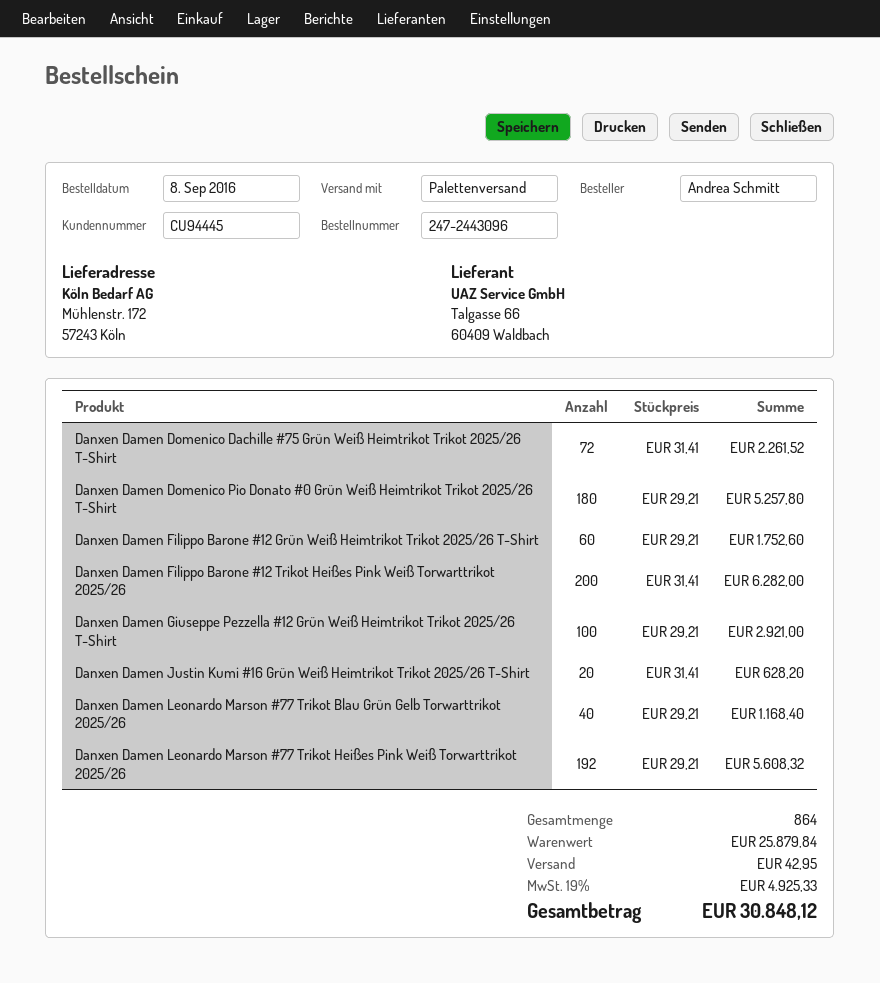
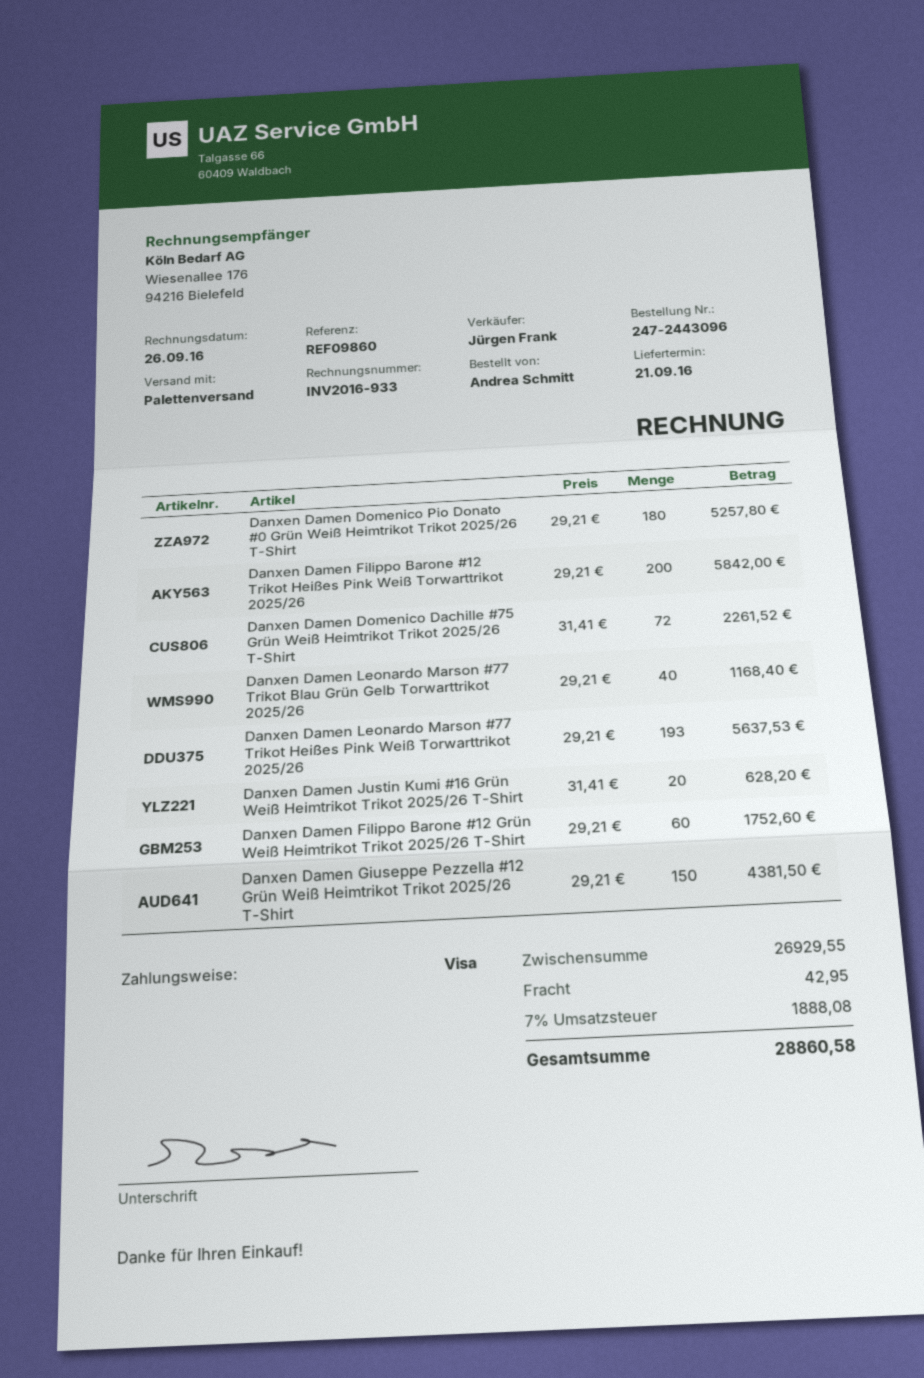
Danxen Damen Filippo Barone #12 Trikot Heißes Pink Weiß Torwarttrikot 2025/26: 200 x 31.41 = 6282.00 -> 200 x 29.21 = 5842.00
Danxen Damen Giuseppe Pezzella #12 Grün Weiß Heimtrikot Trikot 2025/26 T-Shirt: 100 x 29.21 = 2921.00 -> 150 x 29.21 = 4381.50
Danxen Damen Leonardo Marson #77 Trikot Heißes Pink Weiß Torwarttrikot 2025/26: 192 x 29.21 = 5608.32 -> 193 x 29.21 = 5637.53
subtotal: 25879.84 -> 26929.55
tax: 19% = 4925.33 -> 7% = 1888.08
total: 30848.12 -> 28860.58

